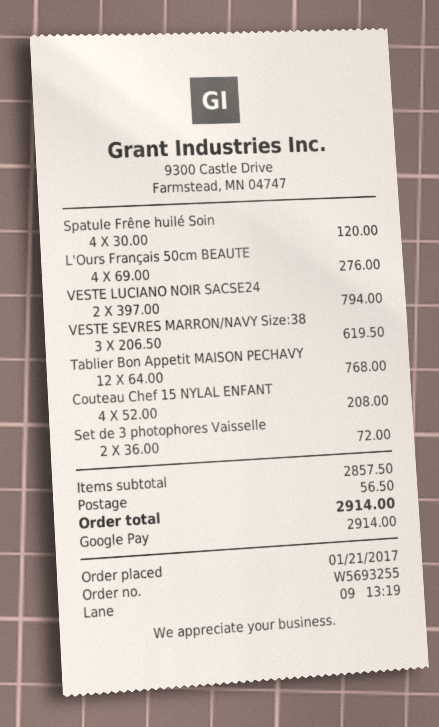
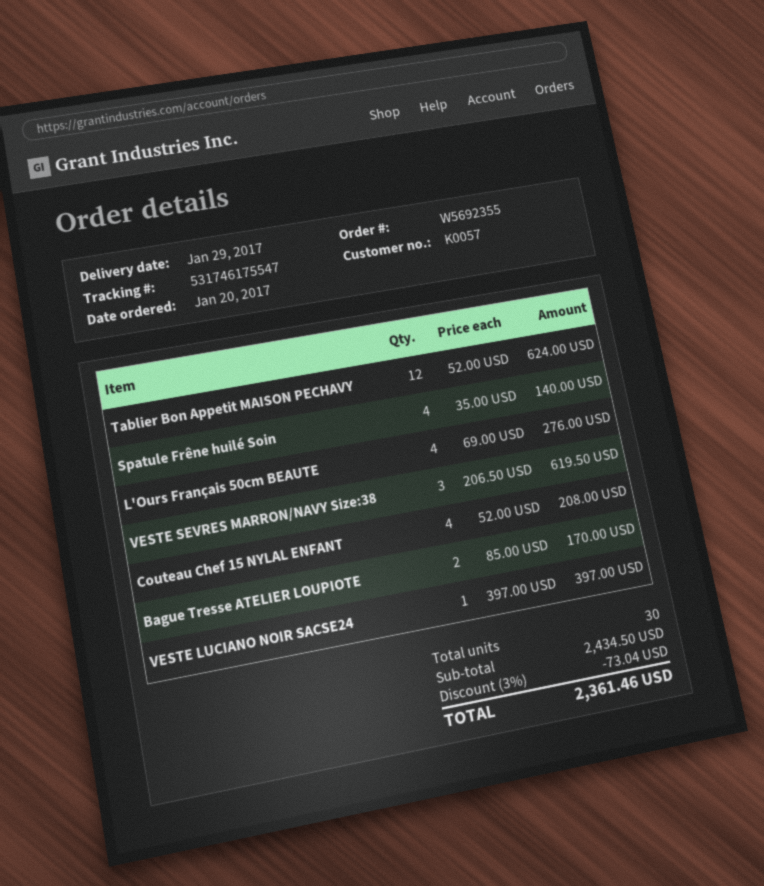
order number: W5693255 -> W5692355
order date: 2017-01-21 -> 2017-01-20
Spatule Frêne huilé Soin: 4 x 30.00 = 120.00 -> 4 x 35.00 = 140.00
VESTE LUCIANO NOIR SACSE24: 2 x 397.00 = 794.00 -> 1 x 397.00 = 397.00
Tablier Bon Appetit MAISON PECHAVY: 12 x 64.00 = 768.00 -> 12 x 52.00 = 624.00
Set de 3 photophores Vaisselle: 2 x 36.00 = 72.00 -> none
Bague Tresse ATELIER LOUPIOTE: none -> 2 x 85.00 = 170.00
subtotal: 2857.50 -> 2434.50
discount: none -> 3% = 73.04
shipping: 56.50 -> none
total: 2914.00 -> 2361.46

